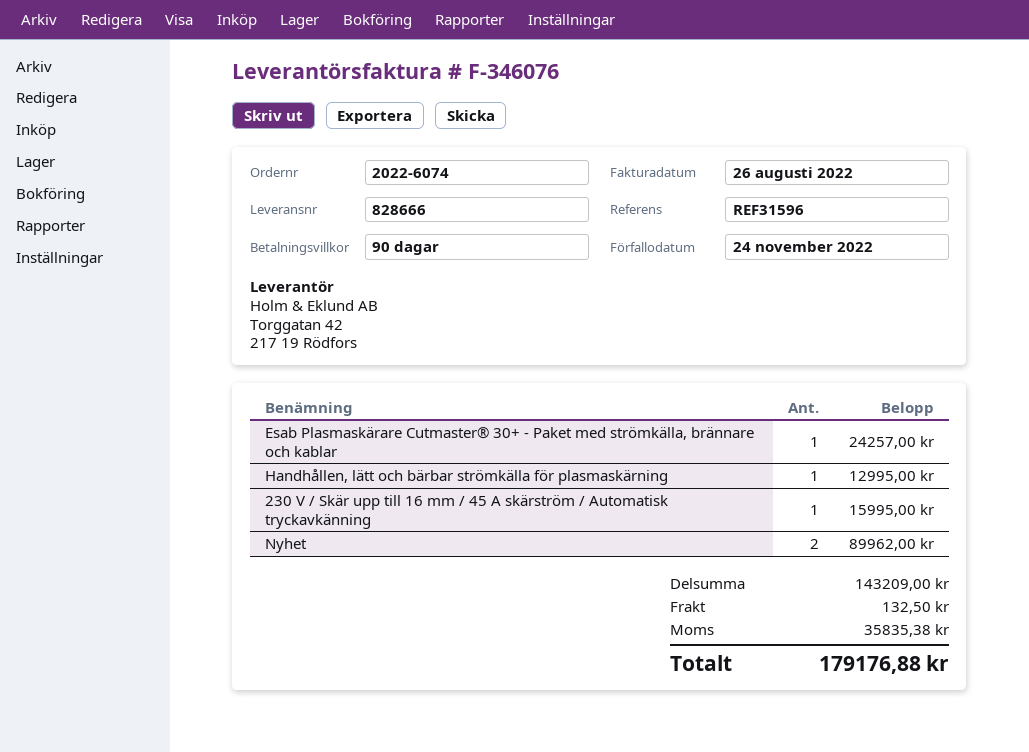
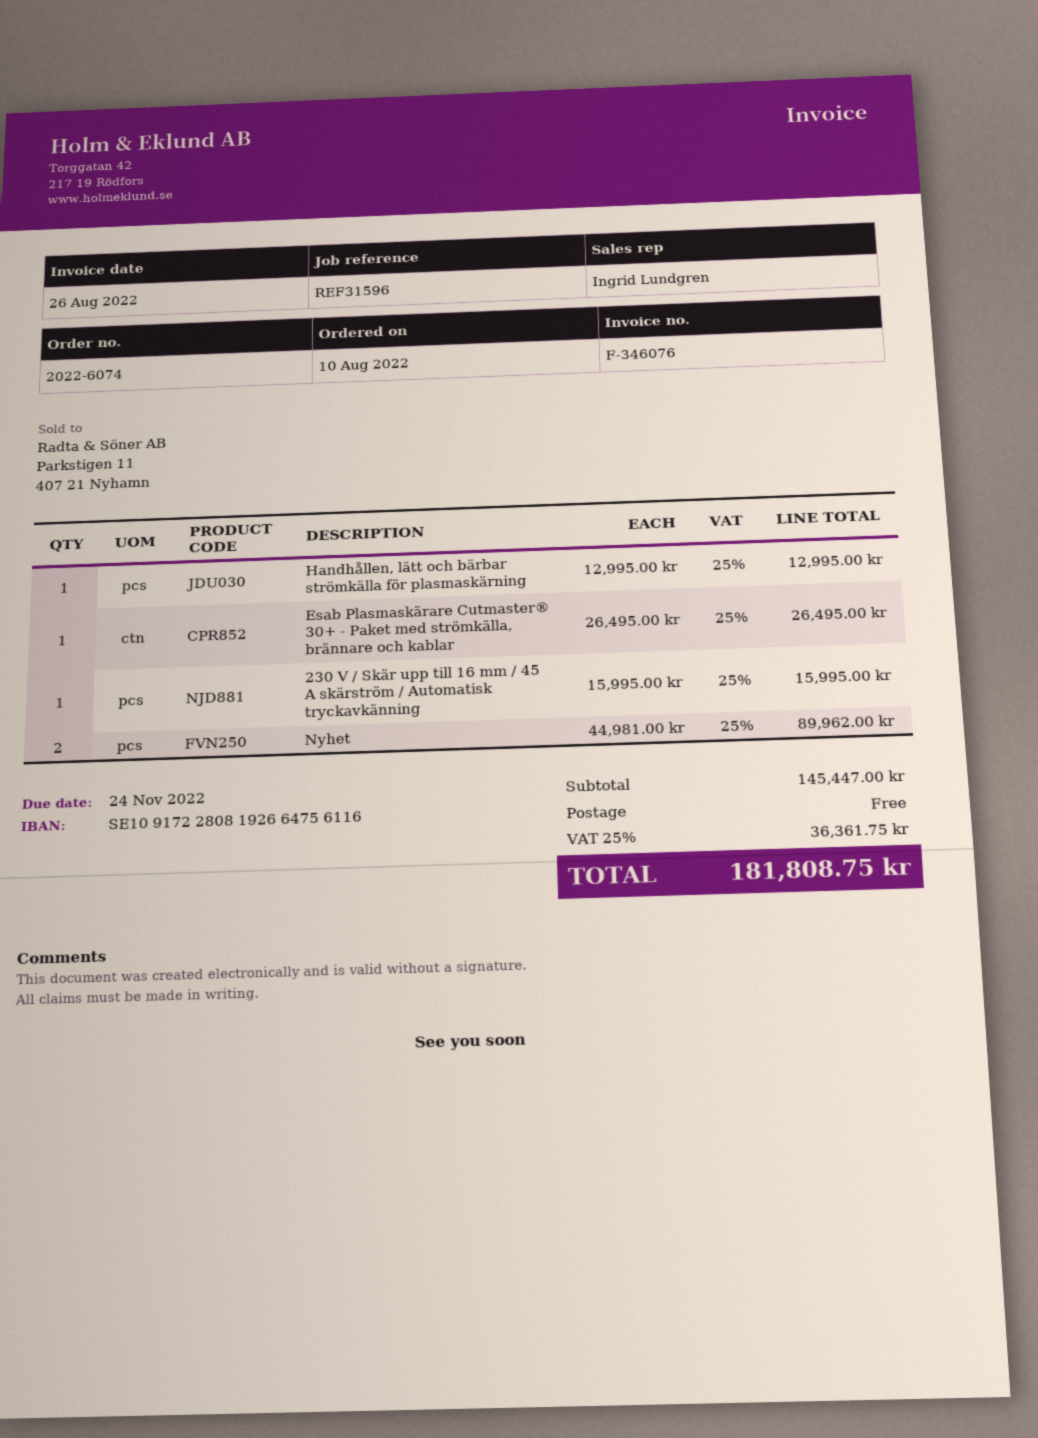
Esab Plasmaskärare Cutmaster® 30+ - Paket med strömkälla, brännare och kablar: 1 for 24257.00 -> 1 for 26495.00
subtotal: 143209.00 -> 145447.00
shipping: 132.50 -> 0.00
tax: 35835.38 -> 36361.75
total: 179176.88 -> 181808.75

